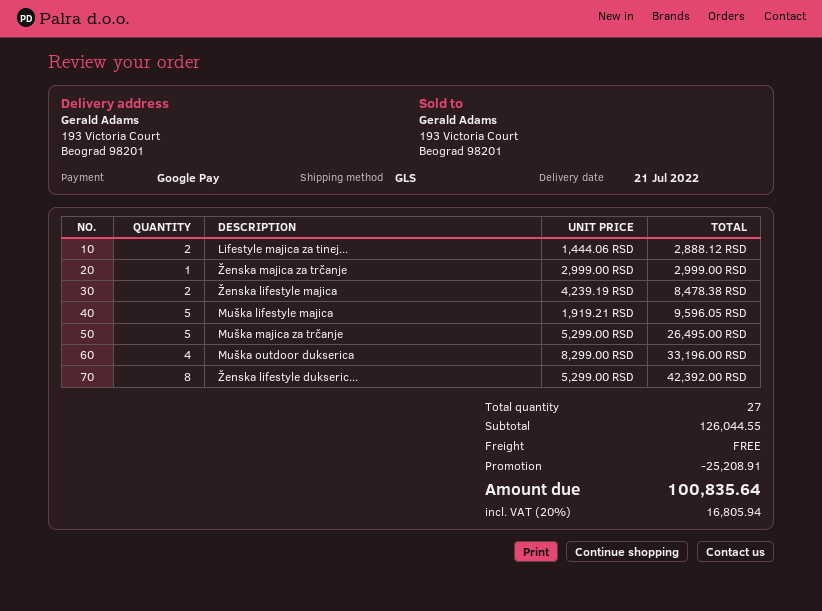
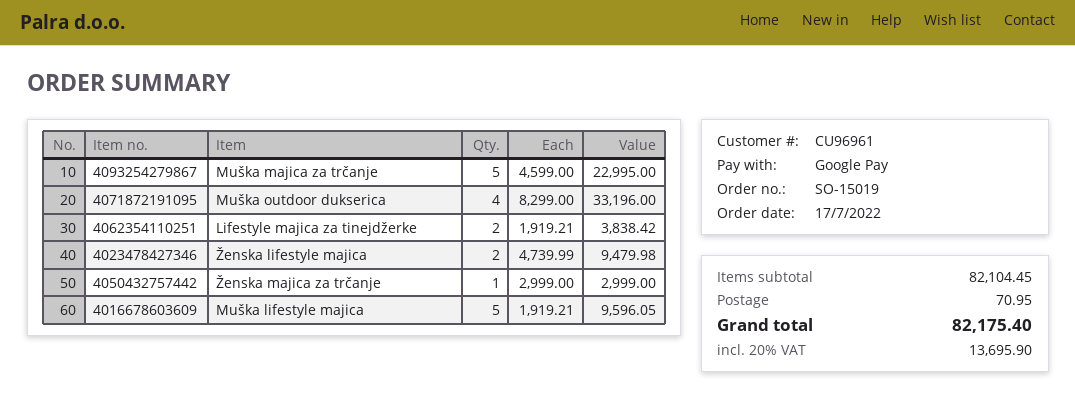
Lifestyle majica za tinej...: 2 x 1444.06 = 2888.12 -> 2 x 1919.21 = 3838.42
Ženska lifestyle majica: 2 x 4239.19 = 8478.38 -> 2 x 4739.99 = 9479.98
Muška majica za trčanje: 5 x 5299.00 = 26495.00 -> 5 x 4599.00 = 22995.00
Ženska lifestyle dukseric...: 8 x 5299.00 = 42392.00 -> none
subtotal: 126044.55 -> 82104.45
discount: 25208.91 -> none
shipping: 0.00 -> 70.95
tax: 20% = 16805.94 -> 20% = 13695.90
total: 100835.64 -> 82175.40

